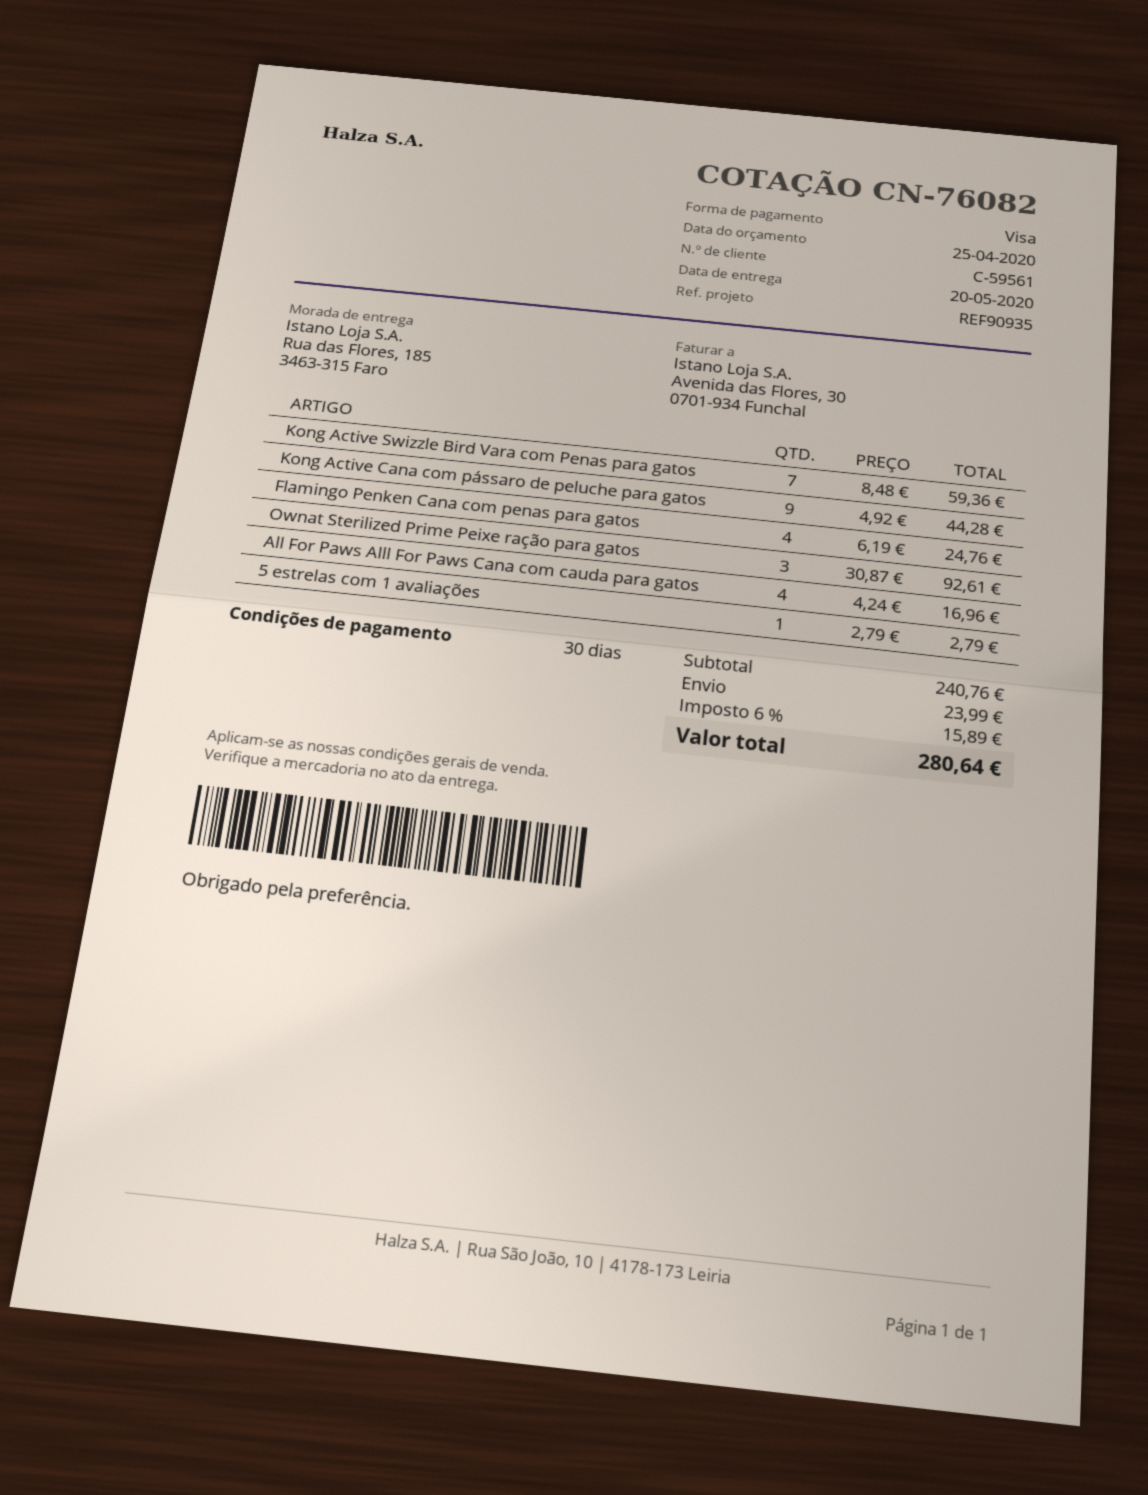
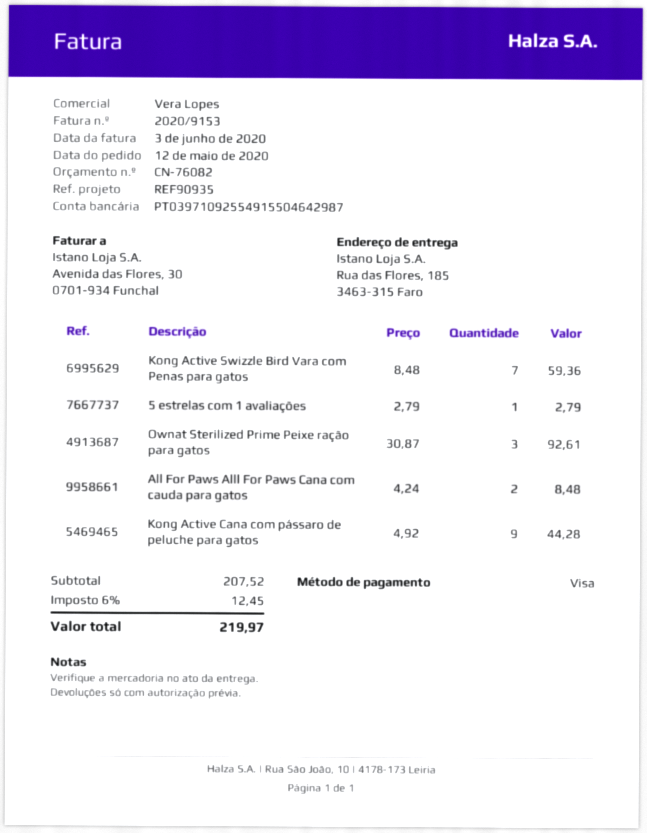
Flamingo Penken Cana com penas para gatos: 4 x 6.19 = 24.76 -> none
All For Paws Alll For Paws Cana com cauda para gatos: 4 x 4.24 = 16.96 -> 2 x 4.24 = 8.48
subtotal: 240.76 -> 207.52
shipping: 23.99 -> none
tax: 6% = 15.89 -> 6% = 12.45
total: 280.64 -> 219.97

